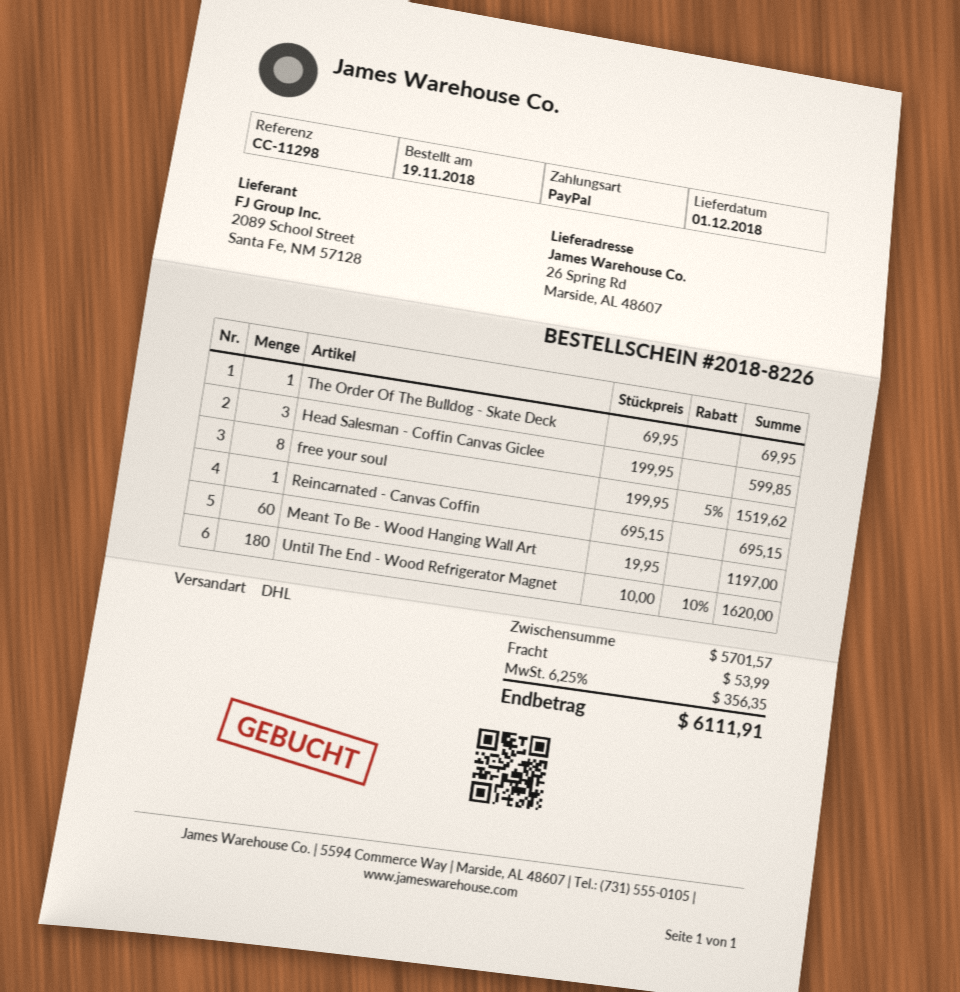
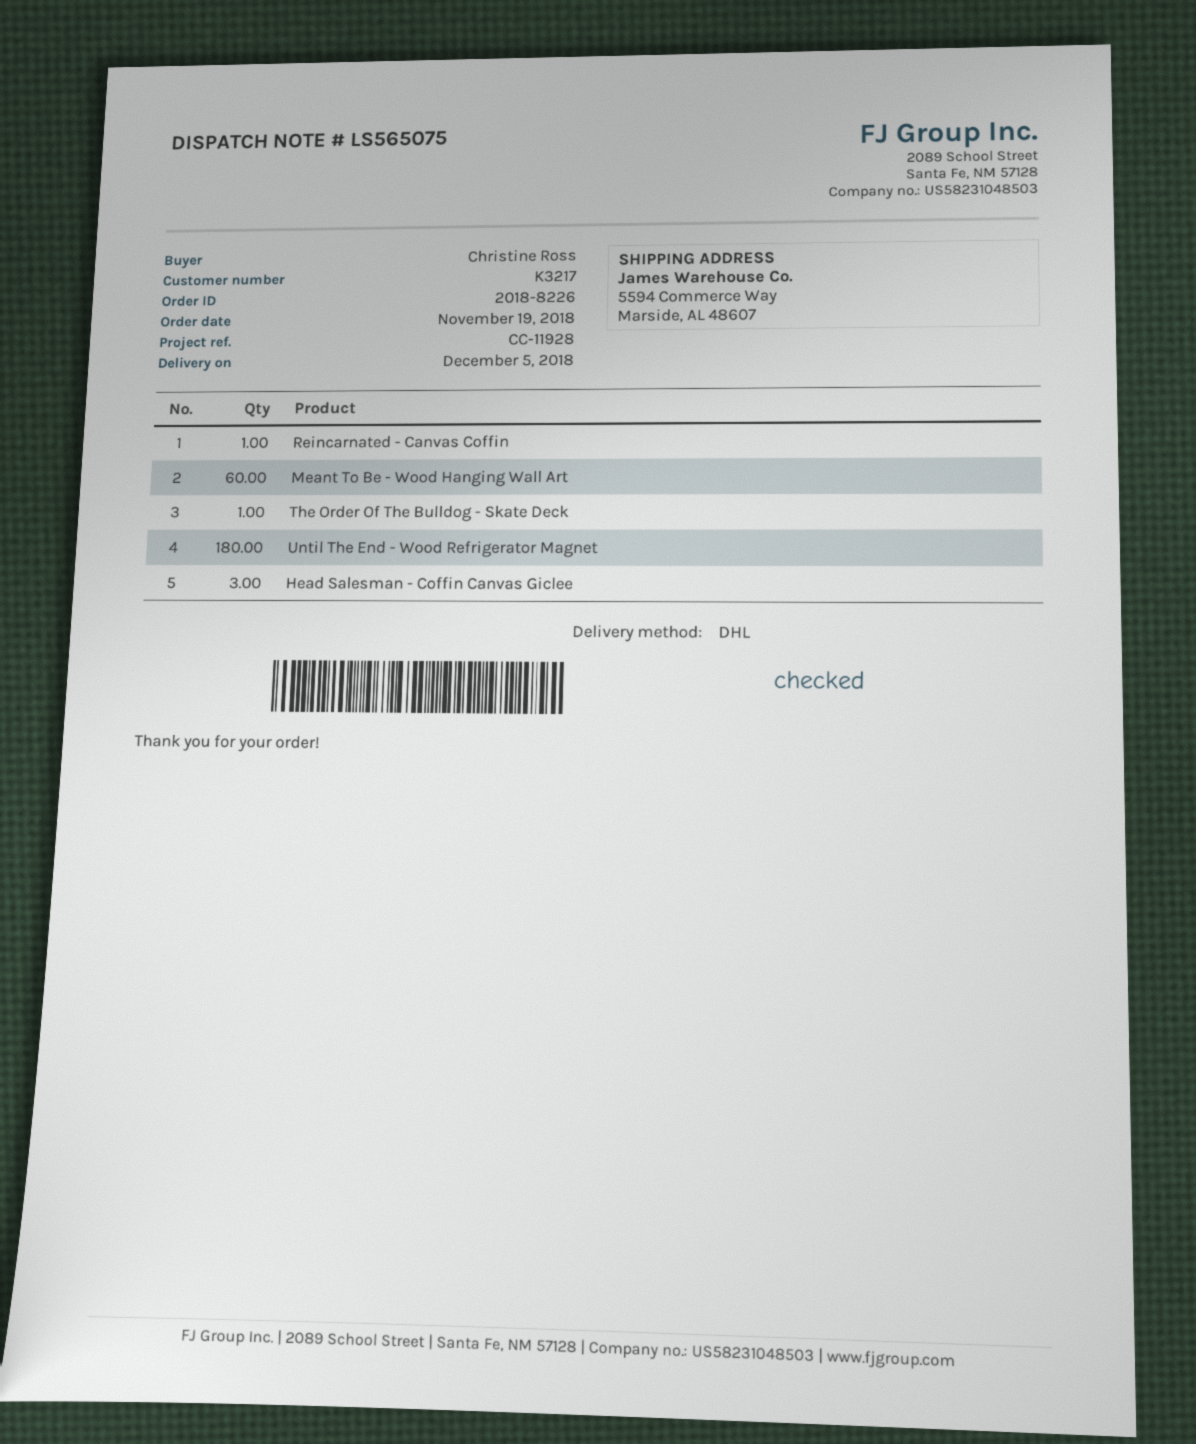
delivery date: 2018-12-01 -> 2018-12-05
reference: CC-11298 -> CC-11928
ship to: 26 Spring Rd, Marside, AL 48607 -> 5594 Commerce Way, Marside, AL 48607
free your soul: 8 -> none

